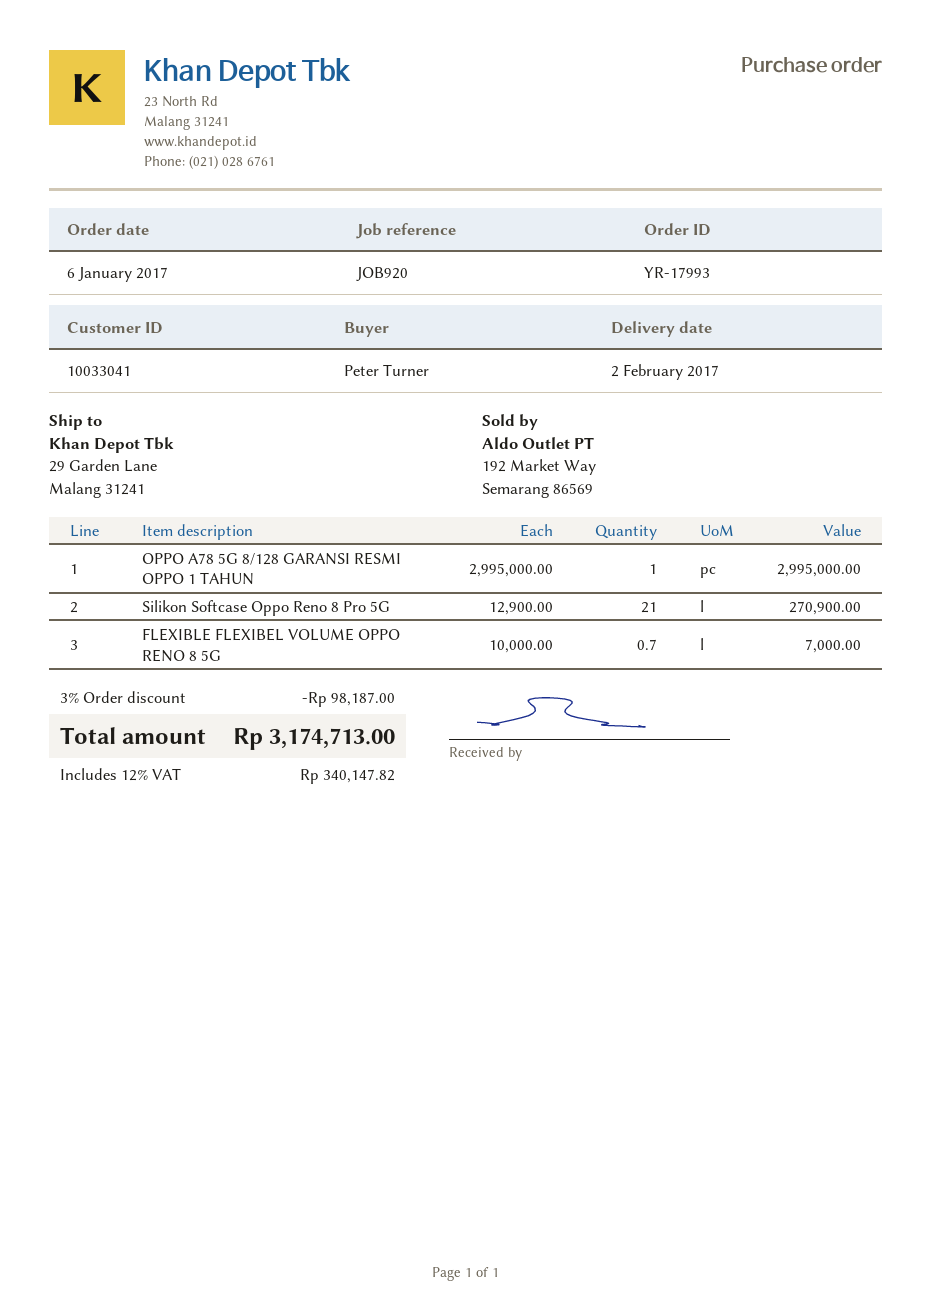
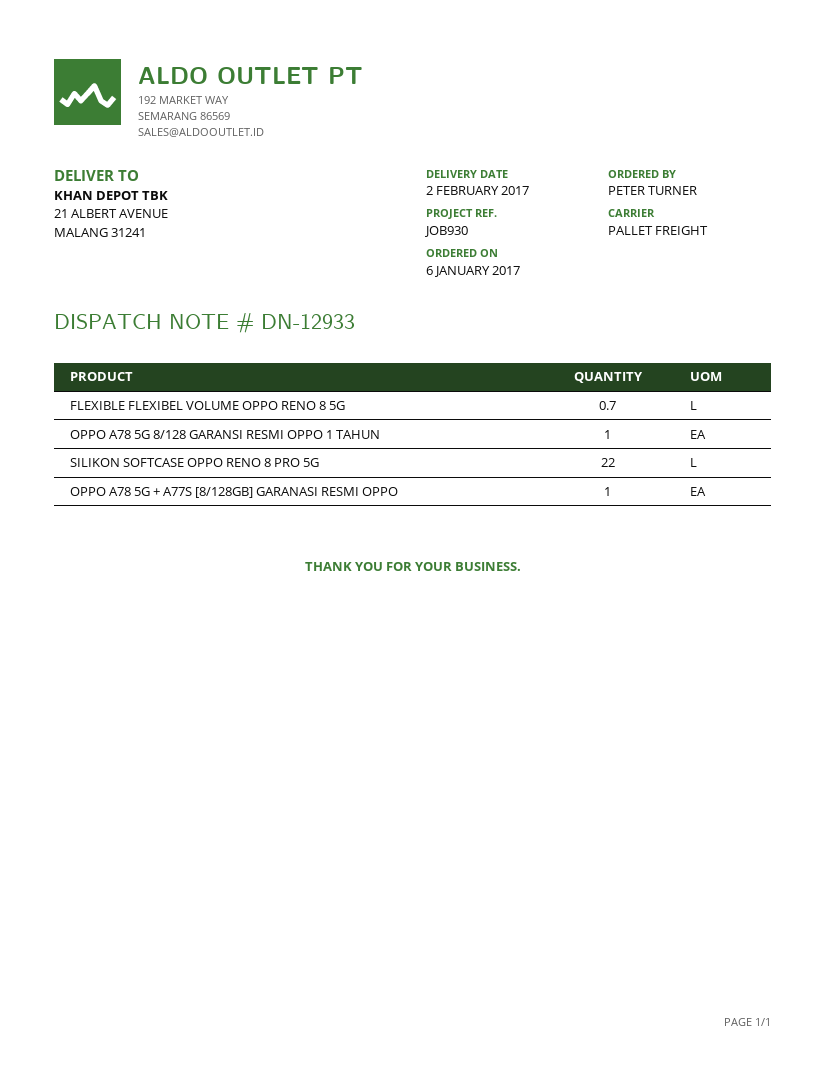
reference: JOB920 -> JOB930
ship to: 29 Garden Lane, Malang 31241 -> 21 ALBERT AVENUE, MALANG 31241
Silikon Softcase Oppo Reno 8 Pro 5G: 21 -> 22
OPPO A78 5G + A77S [8/128GB] GARANASI RESMI OPPO: none -> 1

